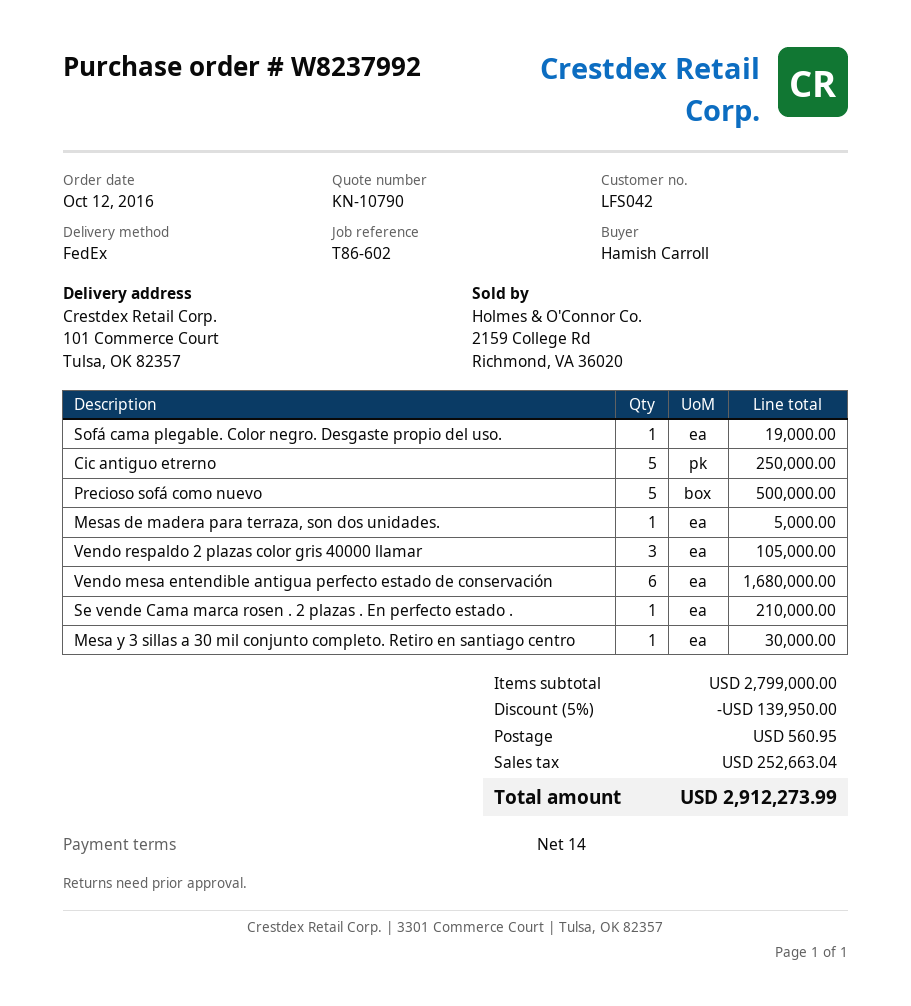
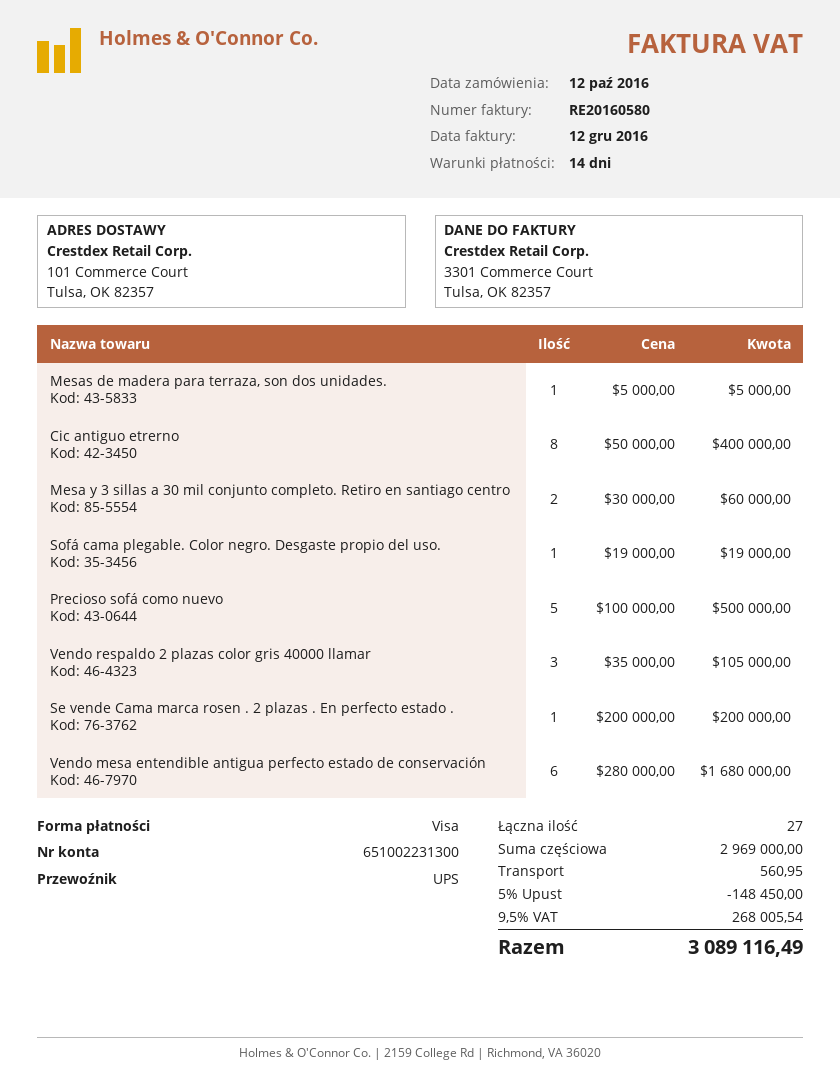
shipping method: FedEx -> UPS
Cic antiguo etrerno: 5 for 250000.00 -> 8 for 400000.00
Se vende Cama marca rosen . 2 plazas . En perfecto estado .: 1 for 210000.00 -> 1 for 200000.00
Mesa y 3 sillas a 30 mil conjunto completo. Retiro en santiago centro: 1 for 30000.00 -> 2 for 60000.00
subtotal: 2799000.00 -> 2969000.00
discount: 5% = 139950.00 -> 5% = 148450.00
tax: 252663.04 -> 268005.54
total: 2912273.99 -> 3089116.49

